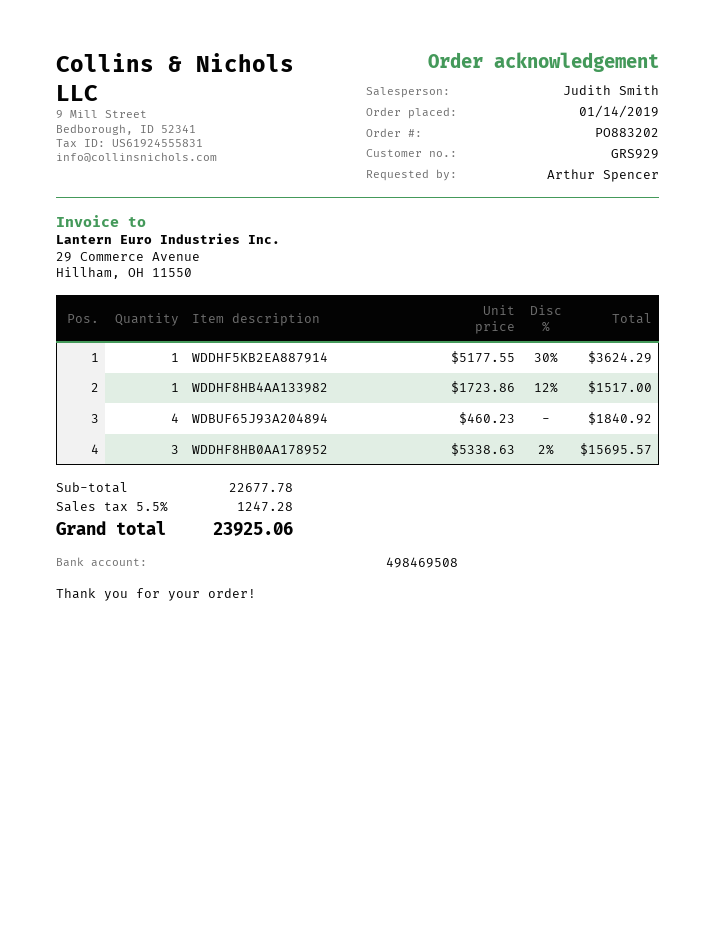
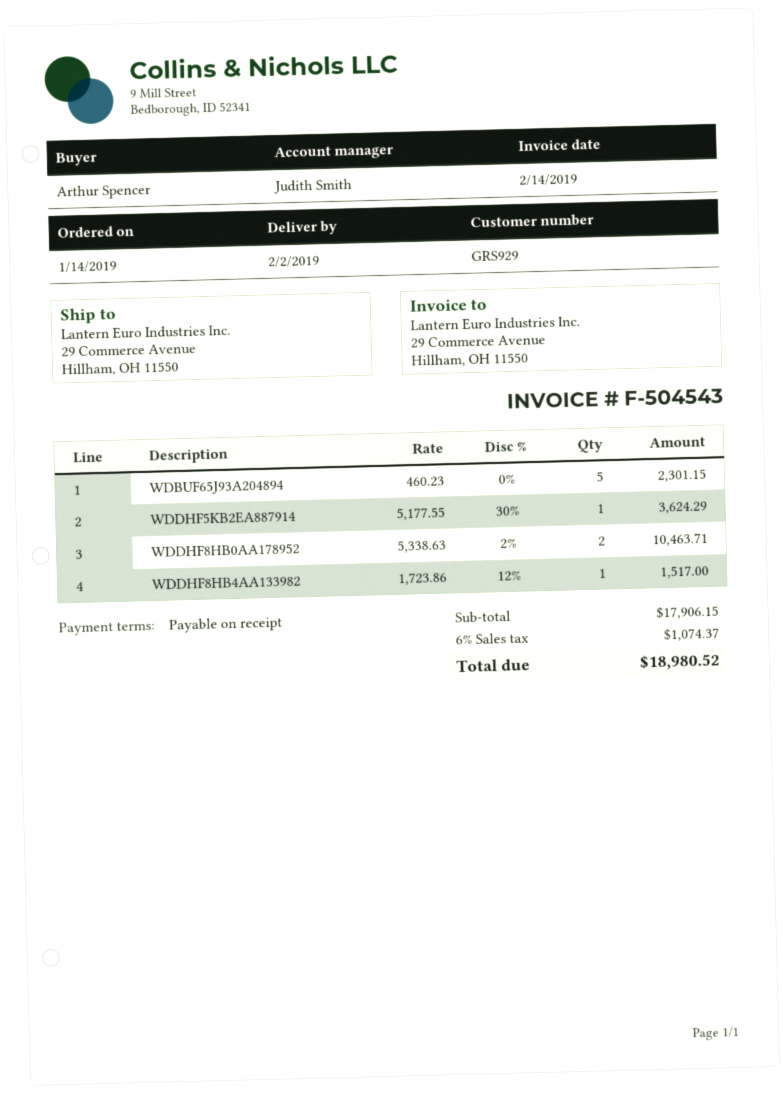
WDBUF65J93A204894: 4 x 460.23 = 1840.92 -> 5 x 460.23 = 2301.15
WDDHF8HB0AA178952: 3 x 5338.63 - 2% = 15695.57 -> 2 x 5338.63 - 2% = 10463.71
subtotal: 22677.78 -> 17906.15
tax: 5.5% = 1247.28 -> 6% = 1074.37
total: 23925.06 -> 18980.52

